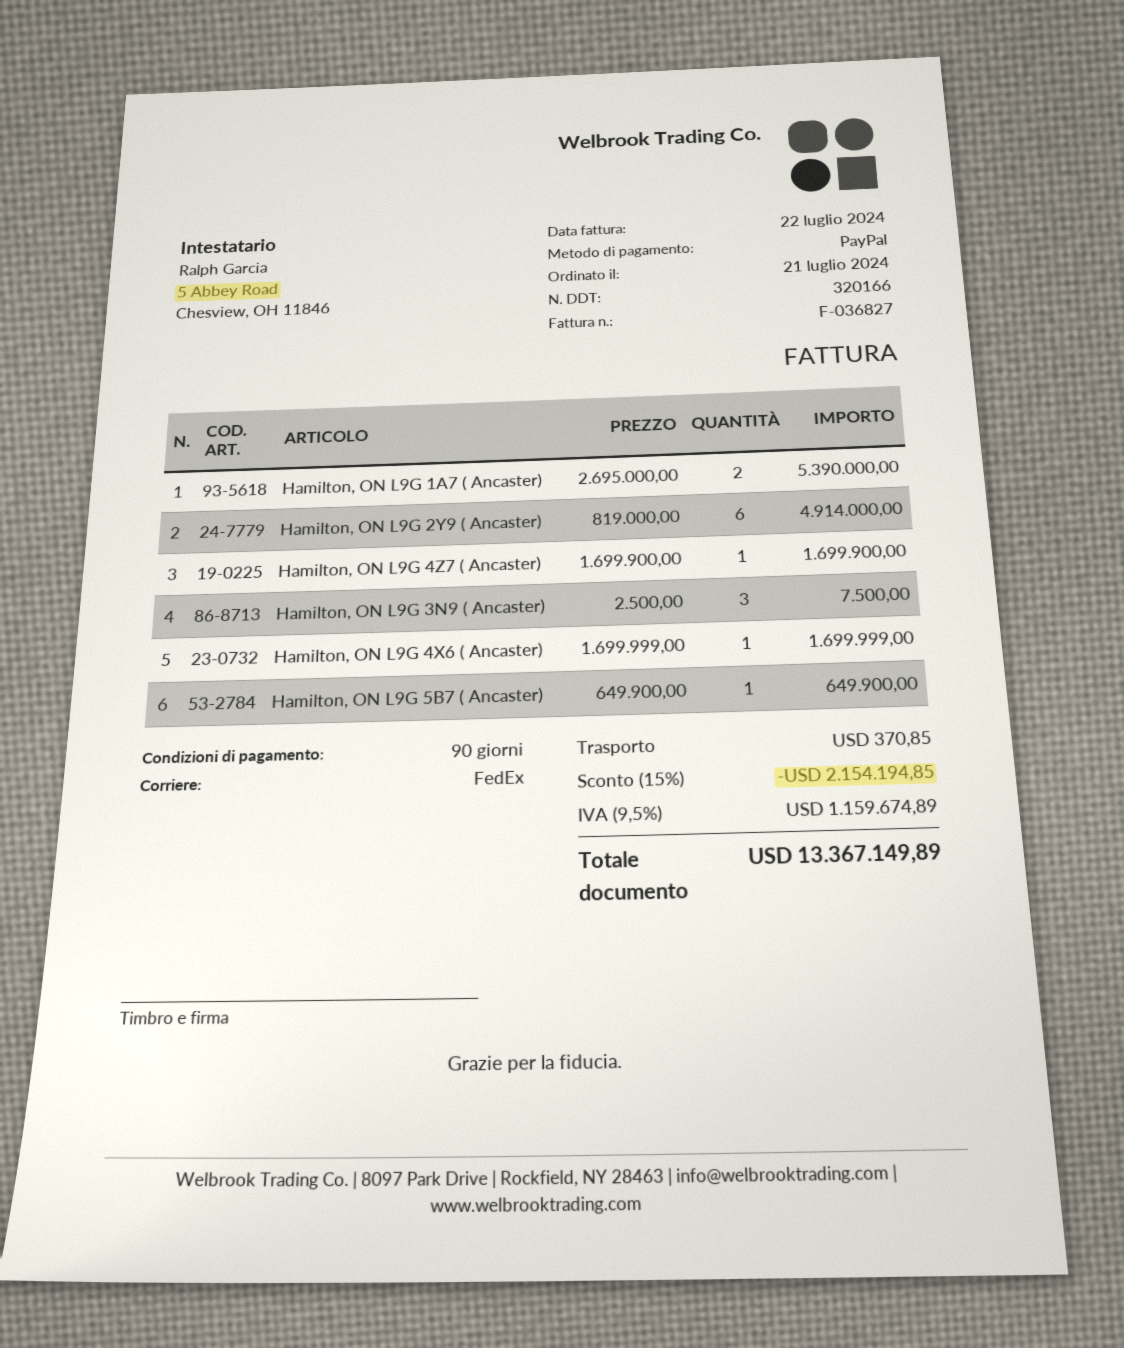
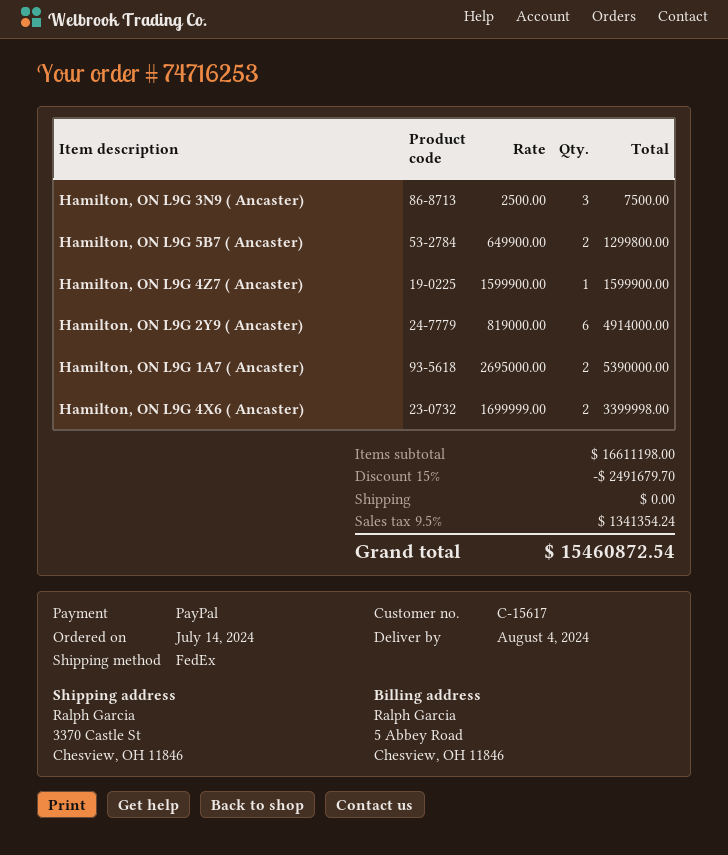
order date: 2024-07-21 -> 2024-07-14
Hamilton, ON L9G 4Z7 ( Ancaster): 1 x 1699900.00 = 1699900.00 -> 1 x 1599900.00 = 1599900.00
Hamilton, ON L9G 4X6 ( Ancaster): 1 x 1699999.00 = 1699999.00 -> 2 x 1699999.00 = 3399998.00
Hamilton, ON L9G 5B7 ( Ancaster): 1 x 649900.00 = 649900.00 -> 2 x 649900.00 = 1299800.00
discount: 15% = 2154194.85 -> 15% = 2491679.70
shipping: 370.85 -> 0.00
tax: 9.5% = 1159674.89 -> 9.5% = 1341354.24
total: 13367149.89 -> 15460872.54

